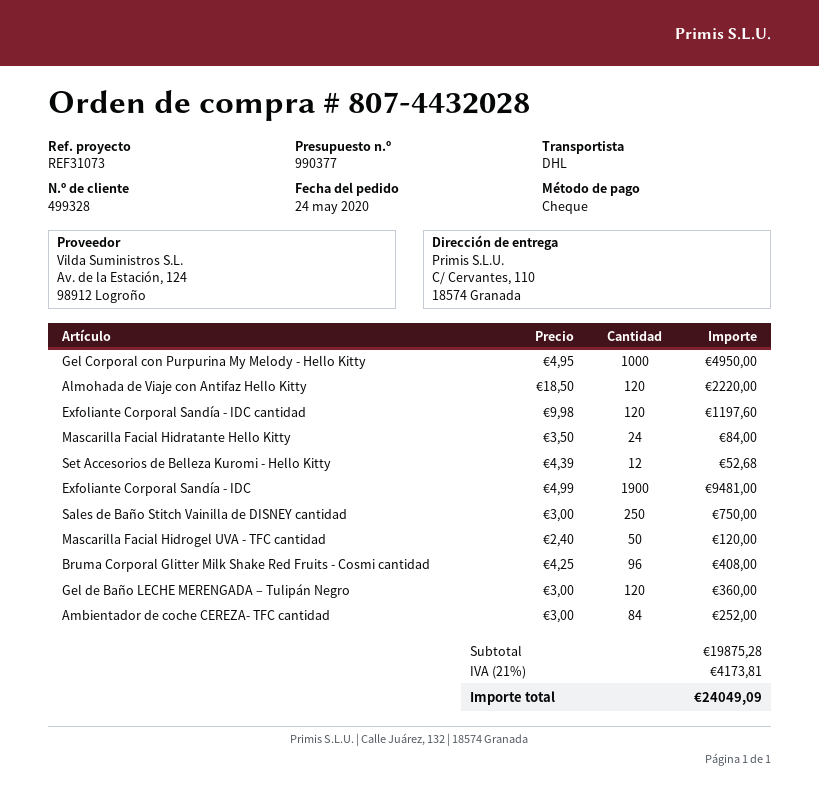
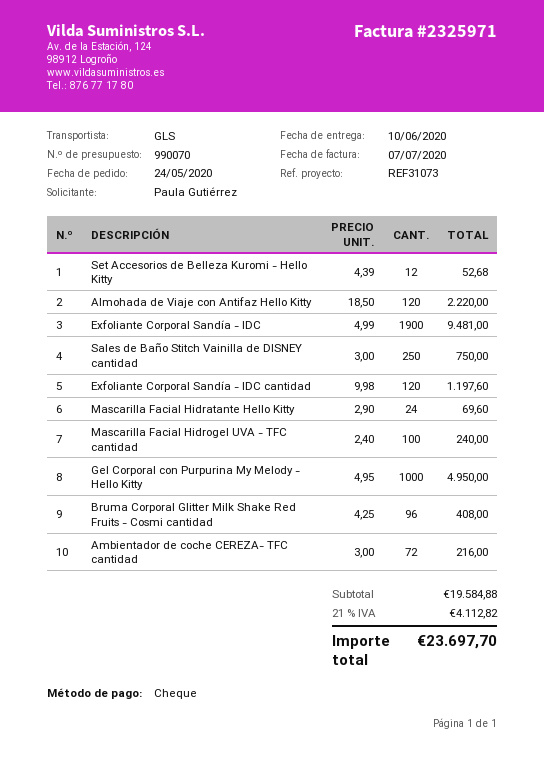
quote number: 990377 -> 990070
shipping method: DHL -> GLS
Mascarilla Facial Hidratante Hello Kitty: 24 x 3.50 = 84.00 -> 24 x 2.90 = 69.60
Mascarilla Facial Hidrogel UVA - TFC cantidad: 50 x 2.40 = 120.00 -> 100 x 2.40 = 240.00
Gel de Baño LECHE MERENGADA – Tulipán Negro: 120 x 3.00 = 360.00 -> none
Ambientador de coche CEREZA- TFC cantidad: 84 x 3.00 = 252.00 -> 72 x 3.00 = 216.00
subtotal: 19875.28 -> 19584.88
tax: 21% = 4173.81 -> 21% = 4112.82
total: 24049.09 -> 23697.70

